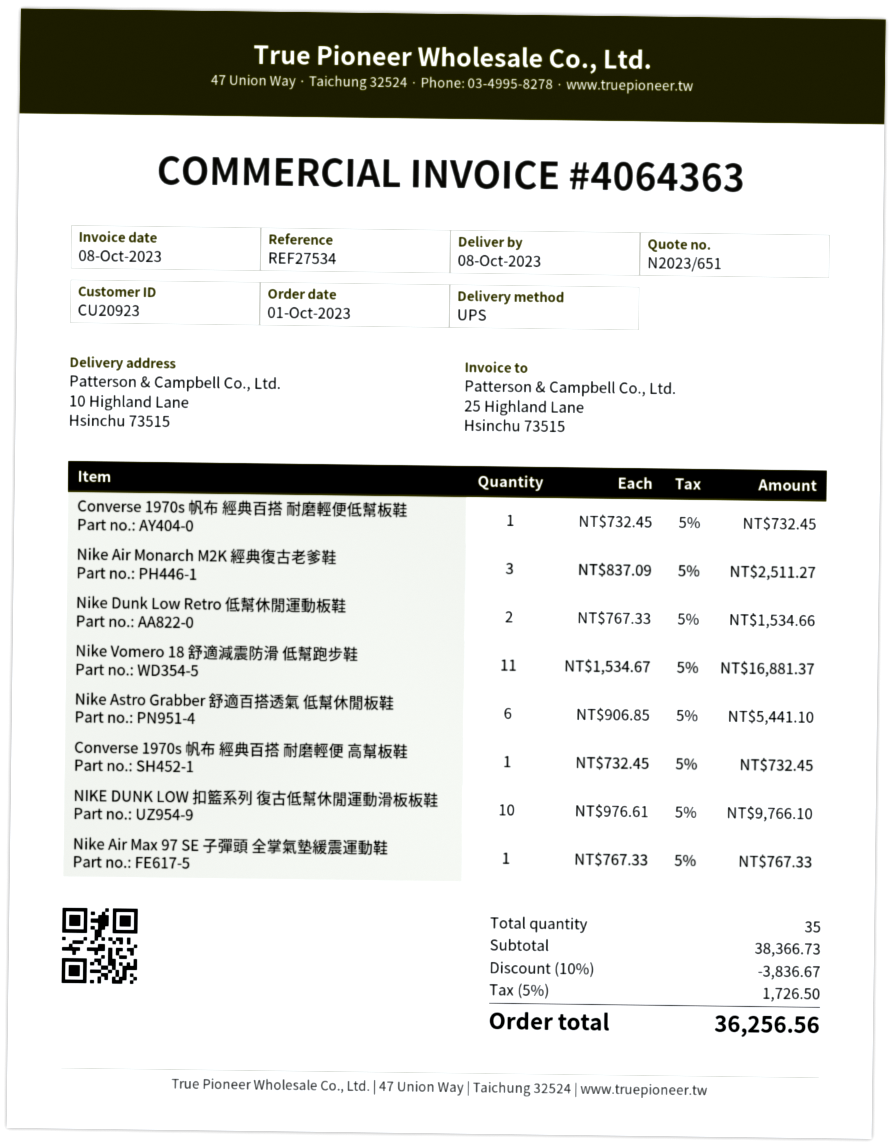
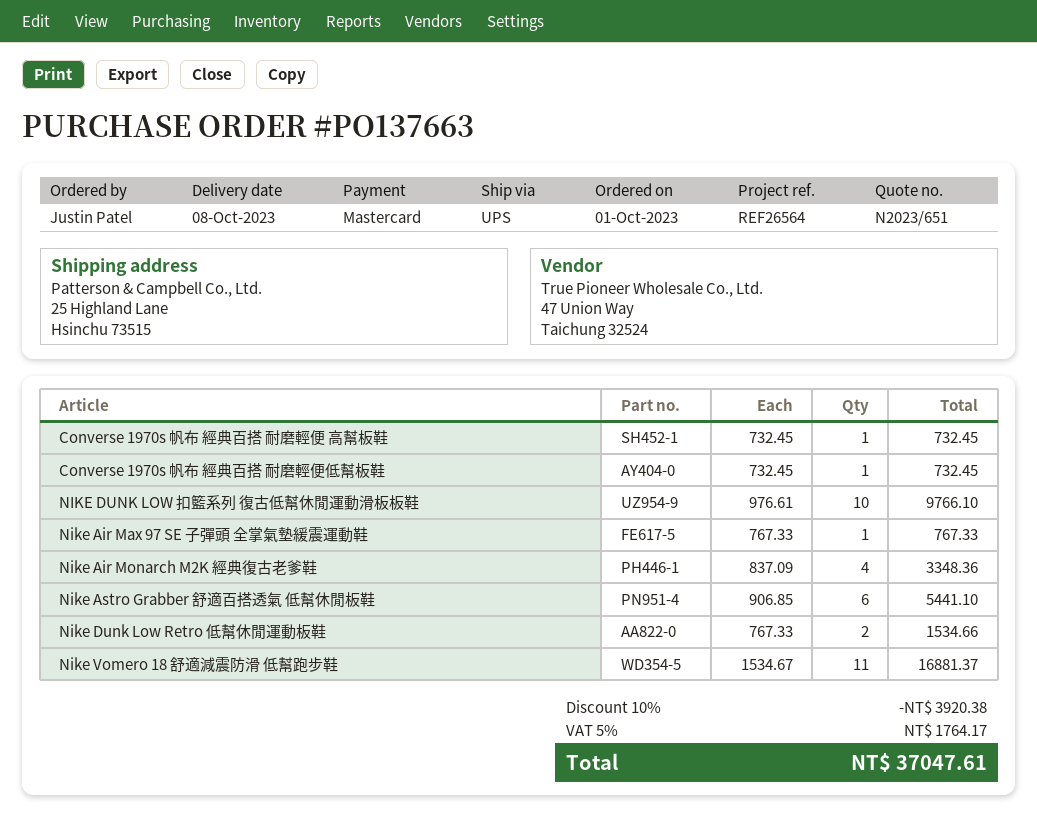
reference: REF27534 -> REF26564
ship to: 10 Highland Lane, Hsinchu 73515 -> 25 Highland Lane, Hsinchu 73515
Nike Air Monarch M2K 經典復古老爹鞋: 3 x 837.09 = 2511.27 -> 4 x 837.09 = 3348.36
discount: 10% = 3836.67 -> 10% = 3920.38
tax: 5% = 1726.50 -> 5% = 1764.17
total: 36256.56 -> 37047.61

